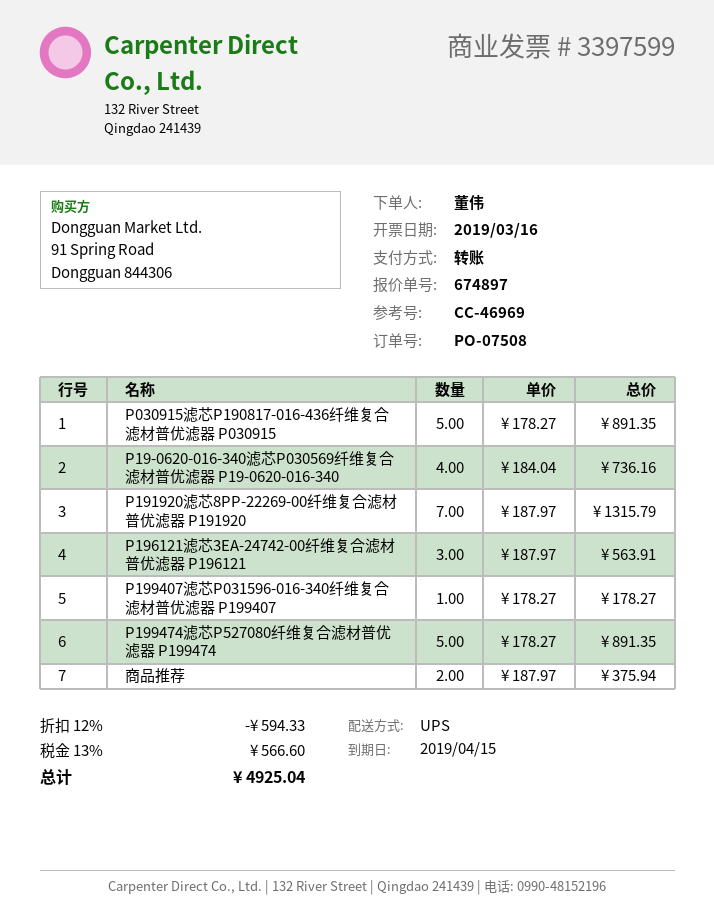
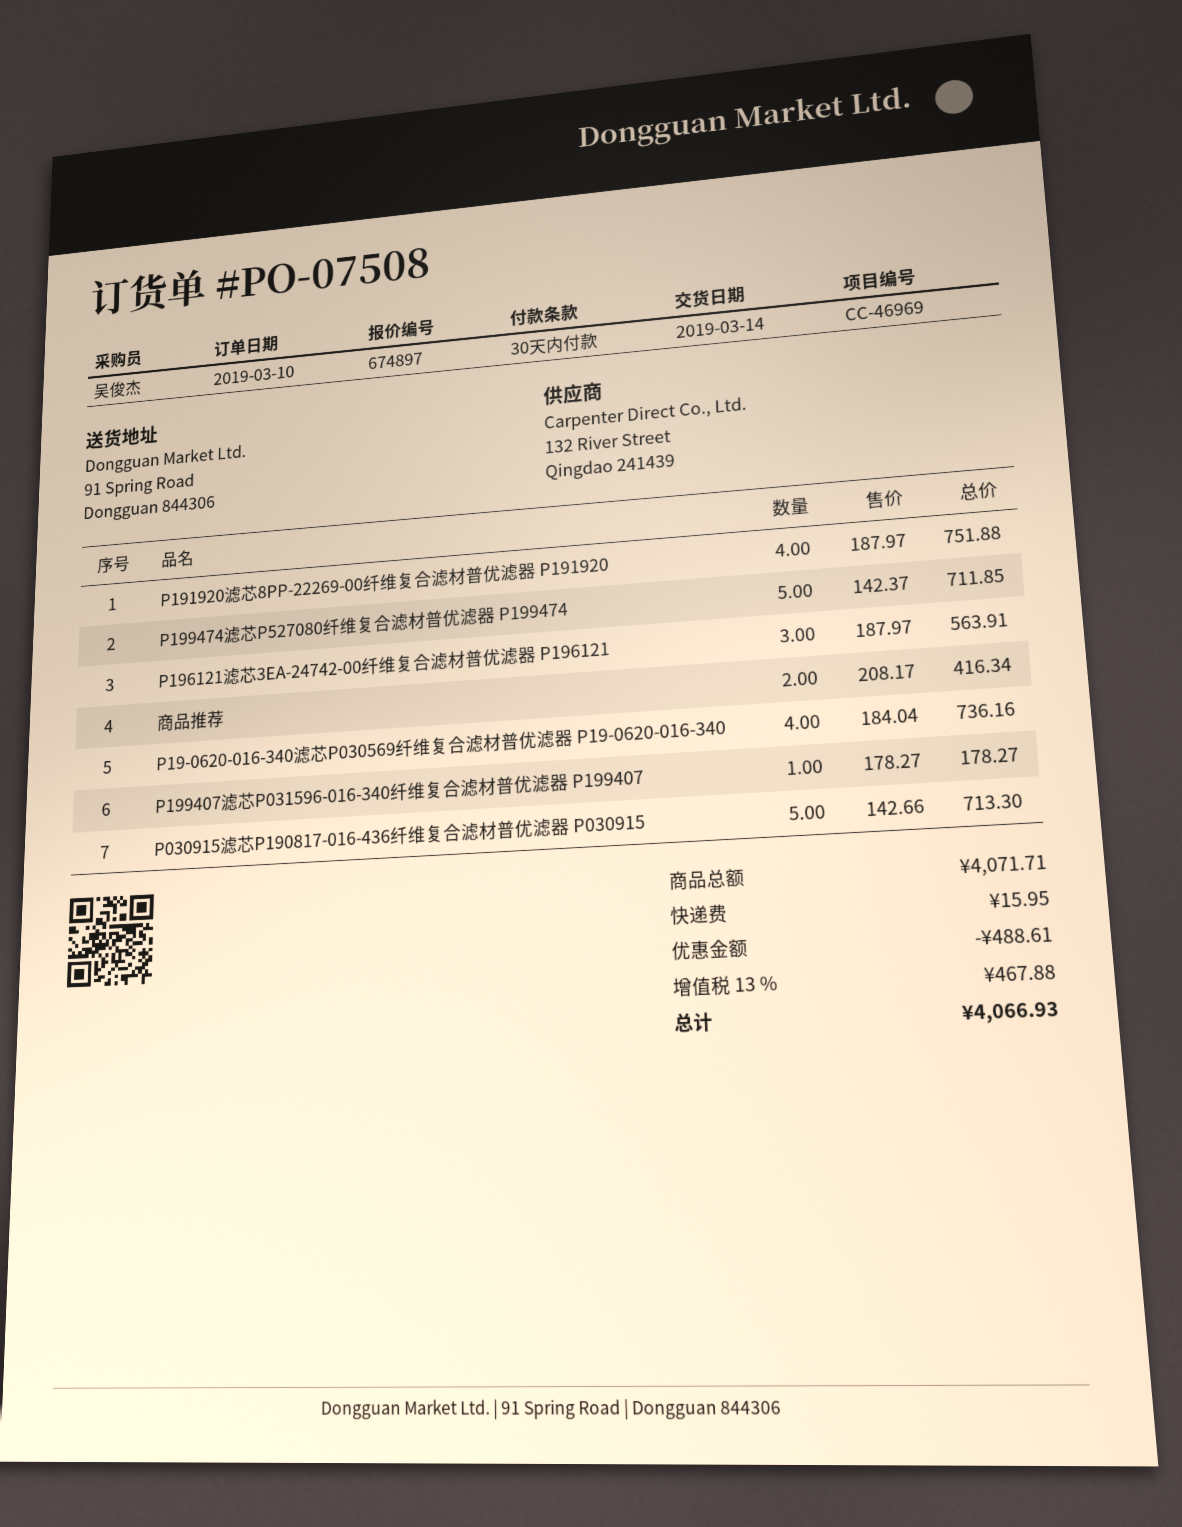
ordered by: 董伟 -> 吴俊杰
P030915滤芯P190817-016-436纤维复合滤材普优滤器 P030915: 5 x 178.27 = 891.35 -> 5 x 142.66 = 713.30
P191920滤芯8PP-22269-00纤维复合滤材普优滤器 P191920: 7 x 187.97 = 1315.79 -> 4 x 187.97 = 751.88
P199474滤芯P527080纤维复合滤材普优滤器 P199474: 5 x 178.27 = 891.35 -> 5 x 142.37 = 711.85
商品推荐: 2 x 187.97 = 375.94 -> 2 x 208.17 = 416.34
discount: 594.33 -> 488.61
shipping: none -> 15.95
tax: 13% = 566.60 -> 13% = 467.88
total: 4925.04 -> 4066.93

